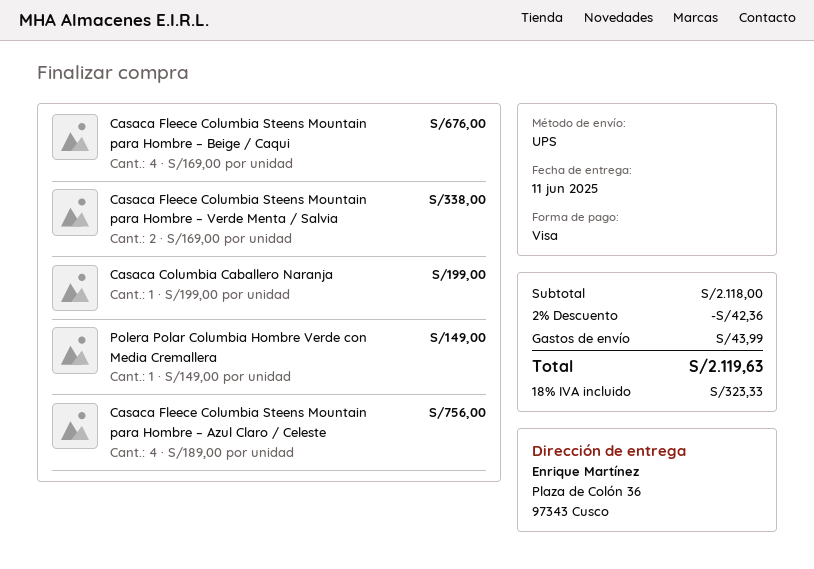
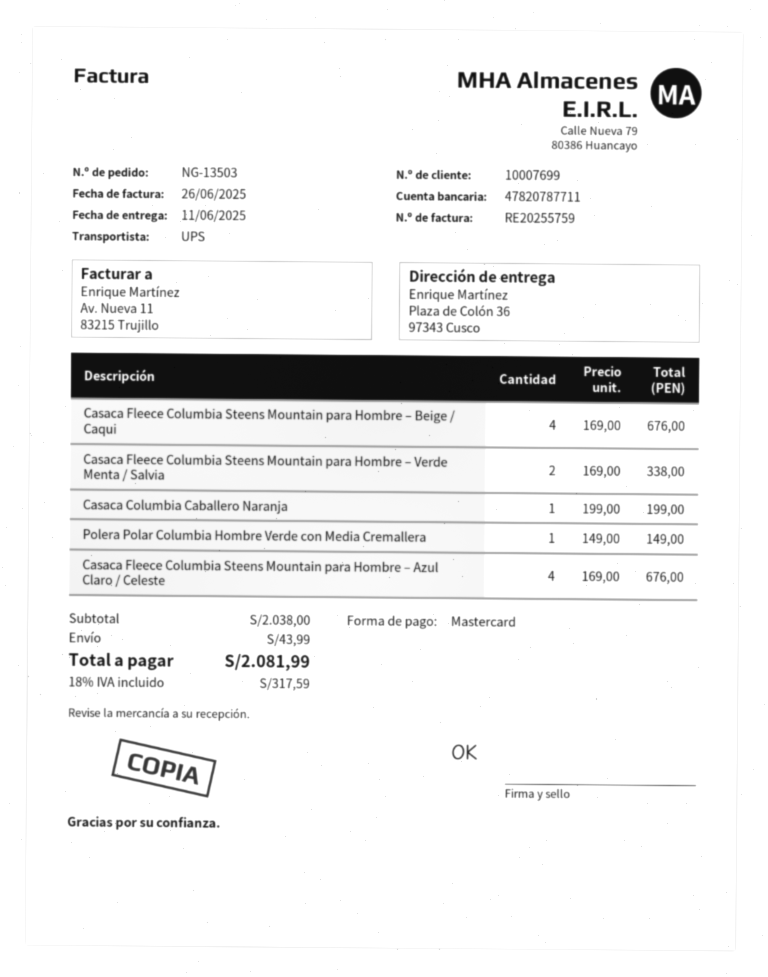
payment method: Visa -> Mastercard
Casaca Fleece Columbia Steens Mountain para Hombre – Azul Claro / Celeste: 4 x 189.00 = 756.00 -> 4 x 169.00 = 676.00
subtotal: 2118.00 -> 2038.00
discount: 2% = 42.36 -> none
tax: 18% = 323.33 -> 18% = 317.59
total: 2119.63 -> 2081.99

